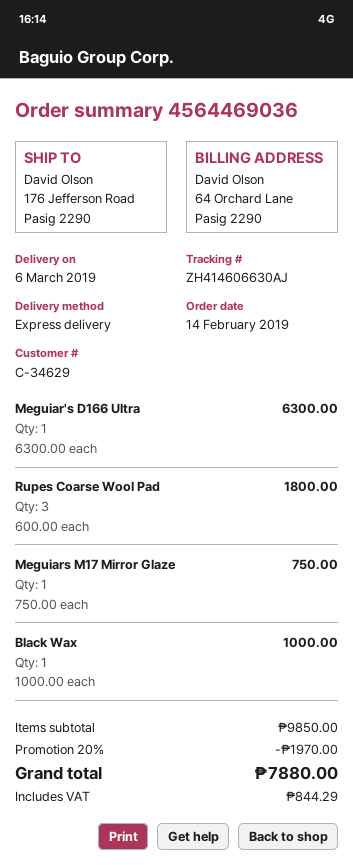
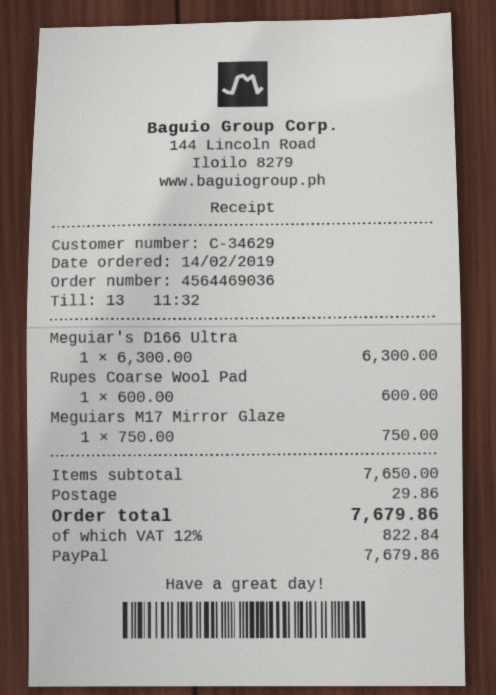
Rupes Coarse Wool Pad: 3 x 600.00 = 1800.00 -> 1 x 600.00 = 600.00
Black Wax: 1 x 1000.00 = 1000.00 -> none
subtotal: 9850.00 -> 7650.00
discount: 20% = 1970.00 -> none
shipping: none -> 29.86
tax: 844.29 -> 822.84
total: 7880.00 -> 7679.86

